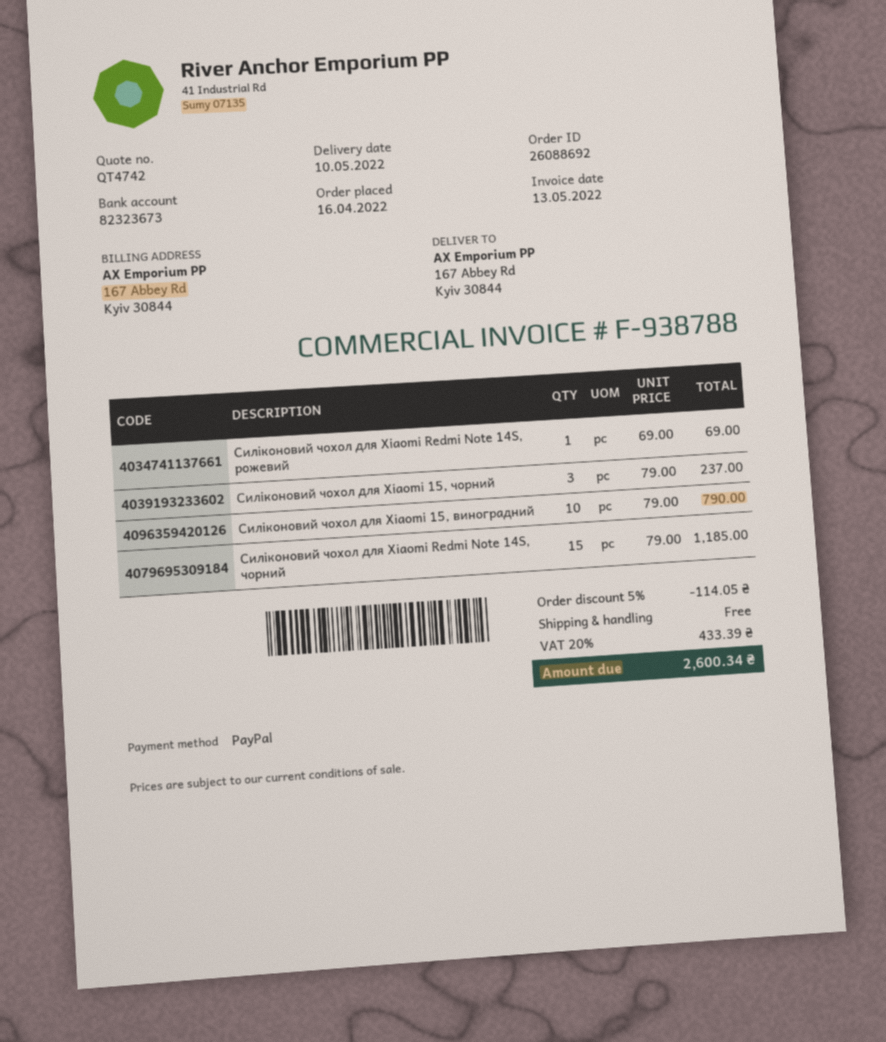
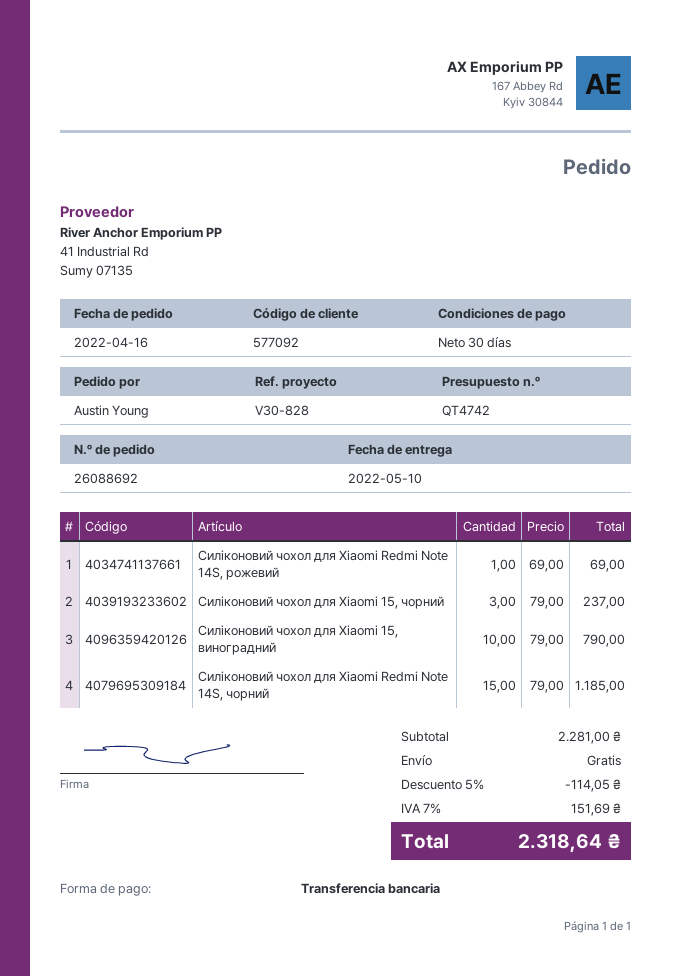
payment method: PayPal -> bank transfer
tax: 20% = 433.39 -> 7% = 151.69
total: 2600.34 -> 2318.64

